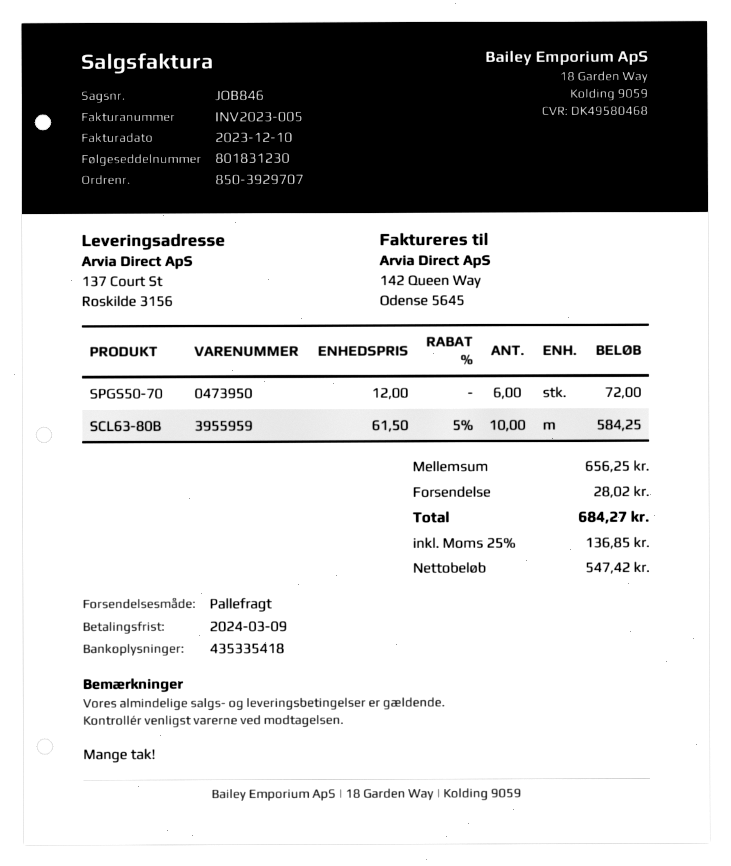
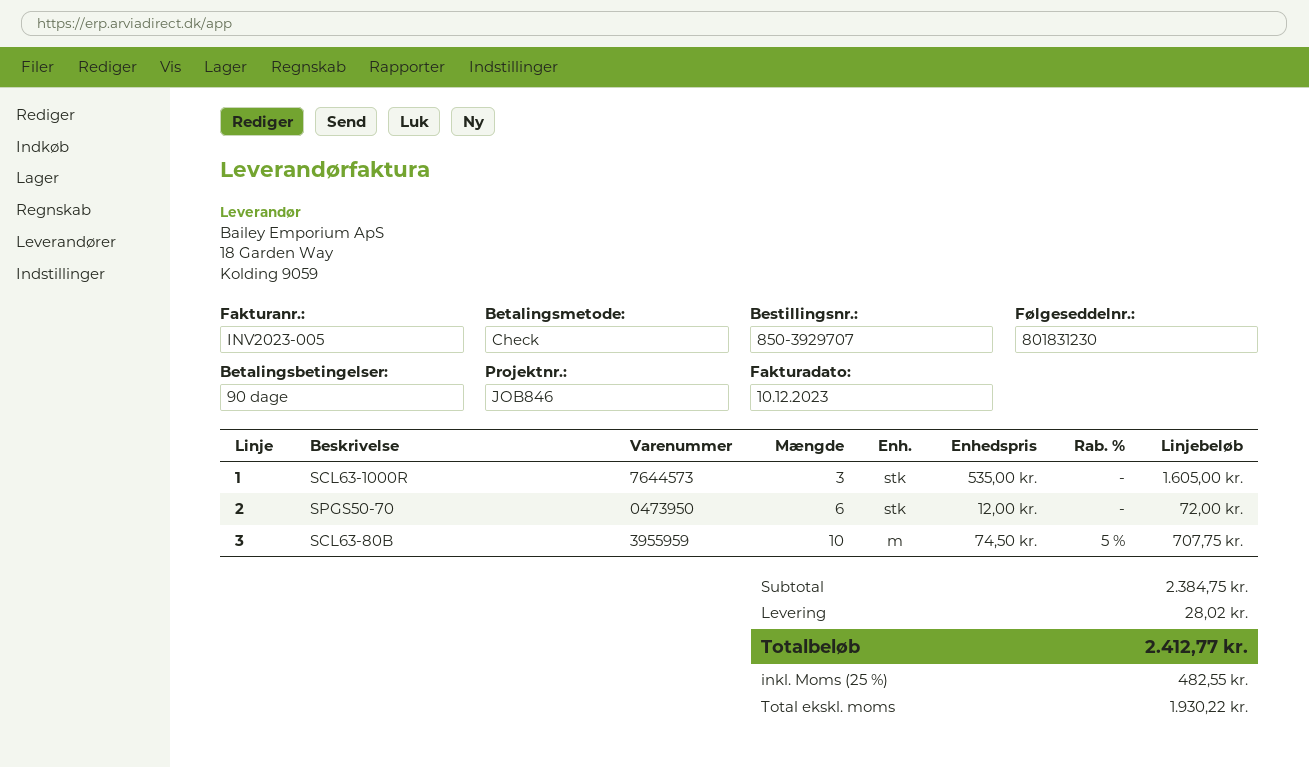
SCL63-80B: 10 x 61.50 - 5% = 584.25 -> 10 x 74.50 - 5% = 707.75
SCL63-1000R: none -> 3 x 535.00 = 1605.00
subtotal: 656.25 -> 2384.75
net: 547.42 -> 1930.22
tax: 25% = 136.85 -> 25% = 482.55
total: 684.27 -> 2412.77

